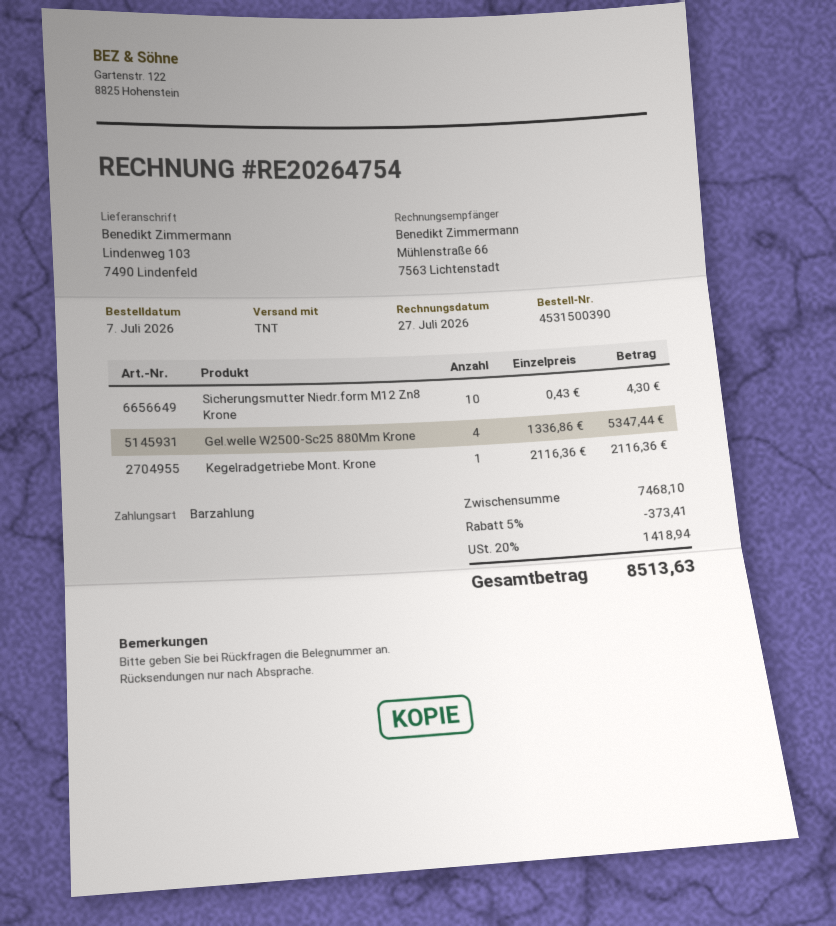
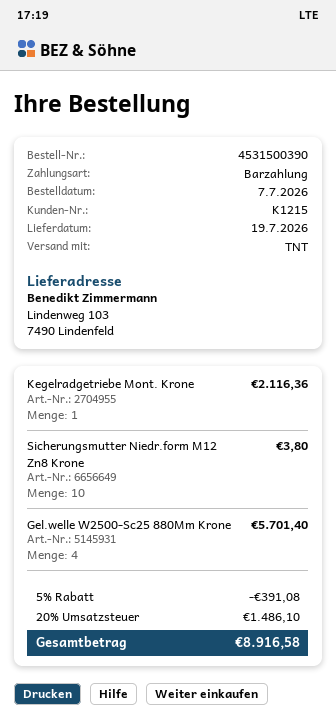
Sicherungsmutter Niedr.form M12 Zn8 Krone: 10 for 4.30 -> 10 for 3.80
Gel.welle W2500-Sc25 880Mm Krone: 4 for 5347.44 -> 4 for 5701.40
discount: 5% = 373.41 -> 5% = 391.08
tax: 20% = 1418.94 -> 20% = 1486.10
total: 8513.63 -> 8916.58

